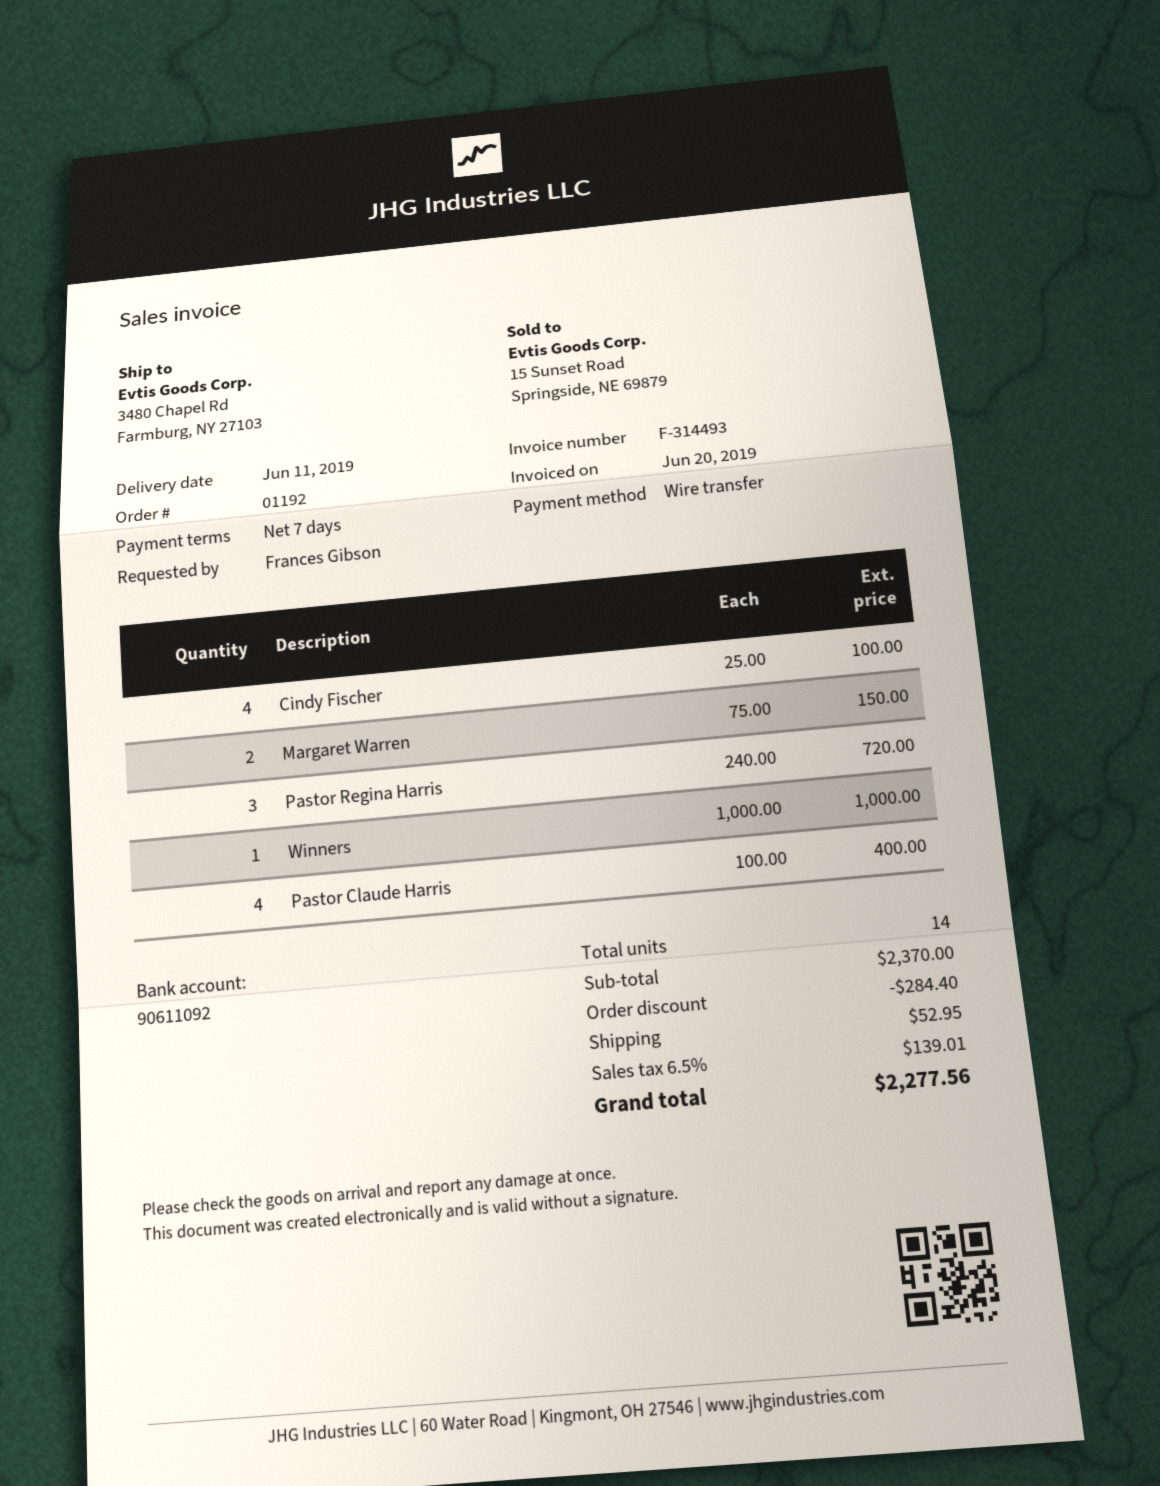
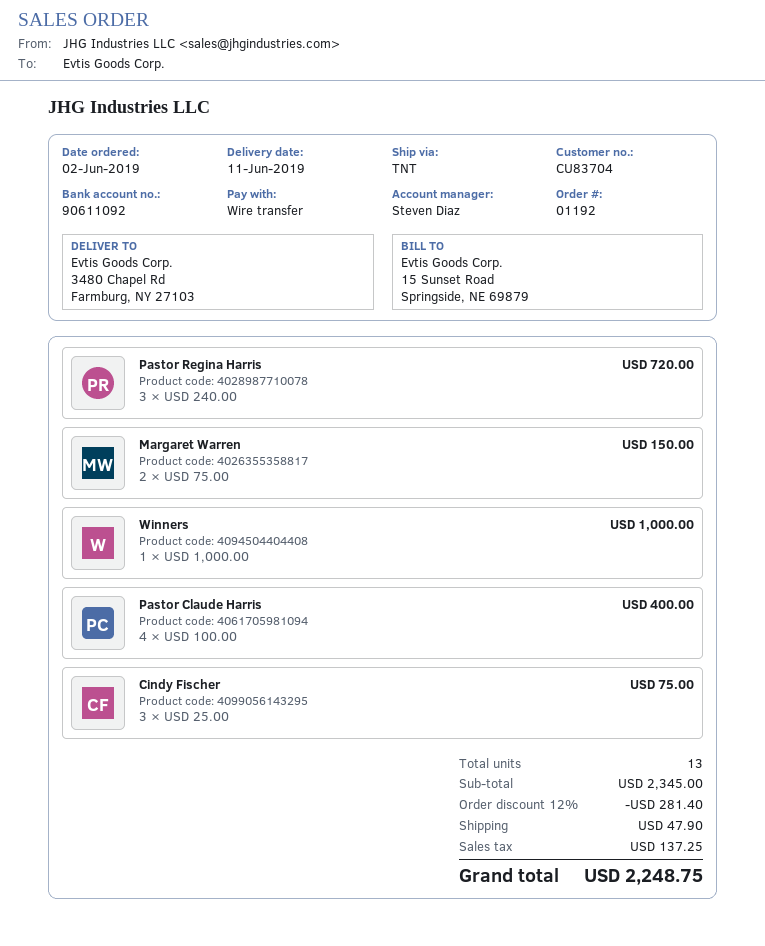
Cindy Fischer: 4 x 25.00 = 100.00 -> 3 x 25.00 = 75.00
total quantity: 14 -> 13
subtotal: 2370.00 -> 2345.00
discount: 284.40 -> 281.40
shipping: 52.95 -> 47.90
tax: 139.01 -> 137.25
total: 2277.56 -> 2248.75

